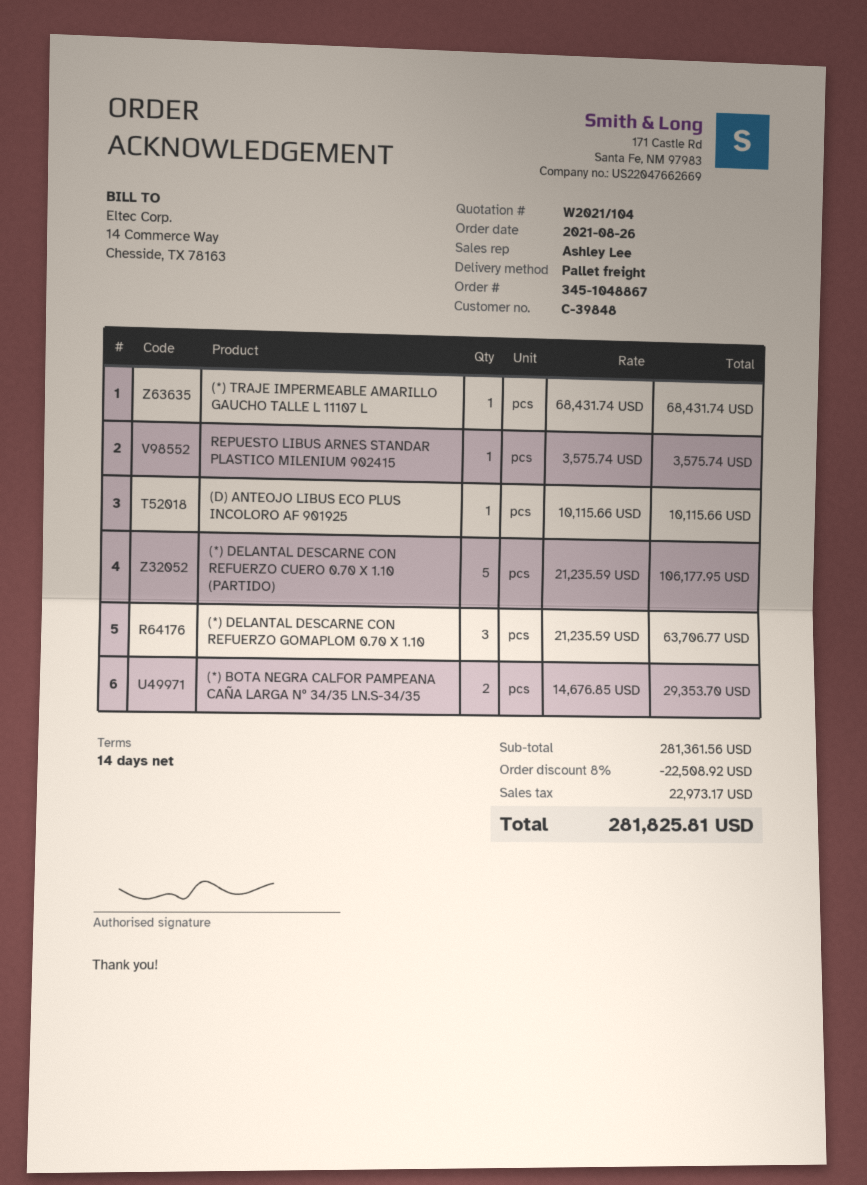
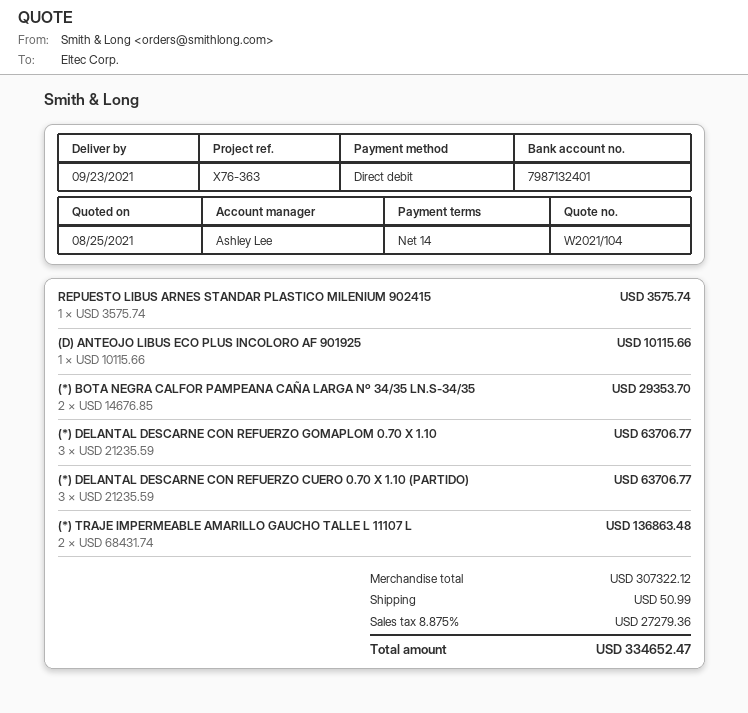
(*) TRAJE IMPERMEABLE AMARILLO GAUCHO TALLE L 11107 L: 1 x 68431.74 = 68431.74 -> 2 x 68431.74 = 136863.48
(*) DELANTAL DESCARNE CON REFUERZO CUERO 0.70 X 1.10 (PARTIDO): 5 x 21235.59 = 106177.95 -> 3 x 21235.59 = 63706.77
subtotal: 281361.56 -> 307322.12
discount: 8% = 22508.92 -> none
shipping: none -> 50.99
tax: 22973.17 -> 27279.36
total: 281825.81 -> 334652.47

